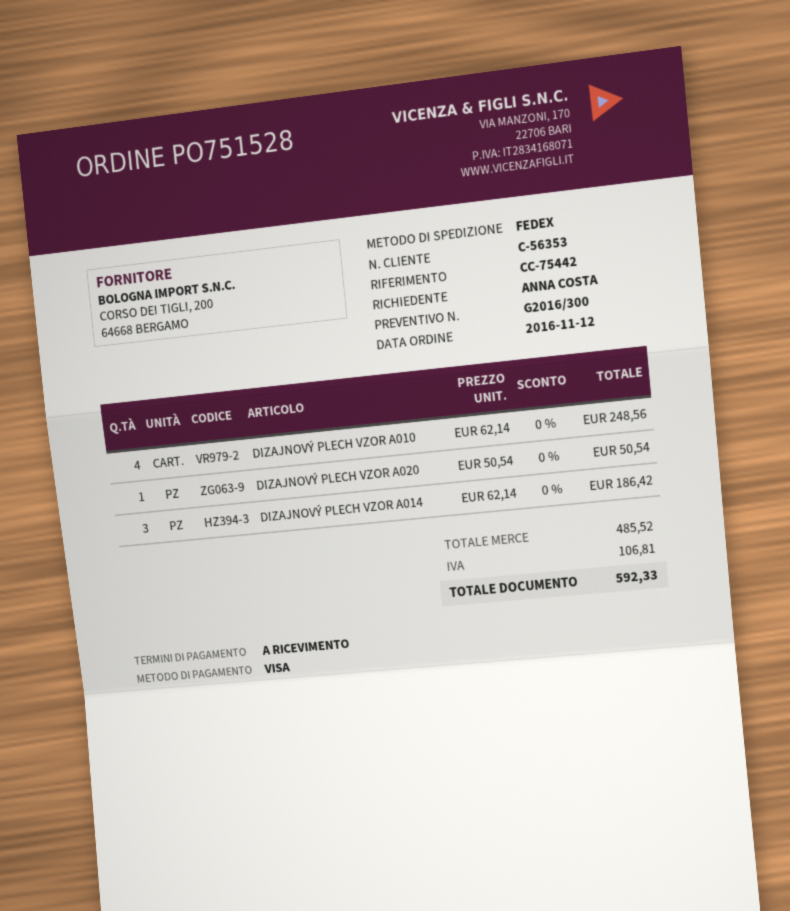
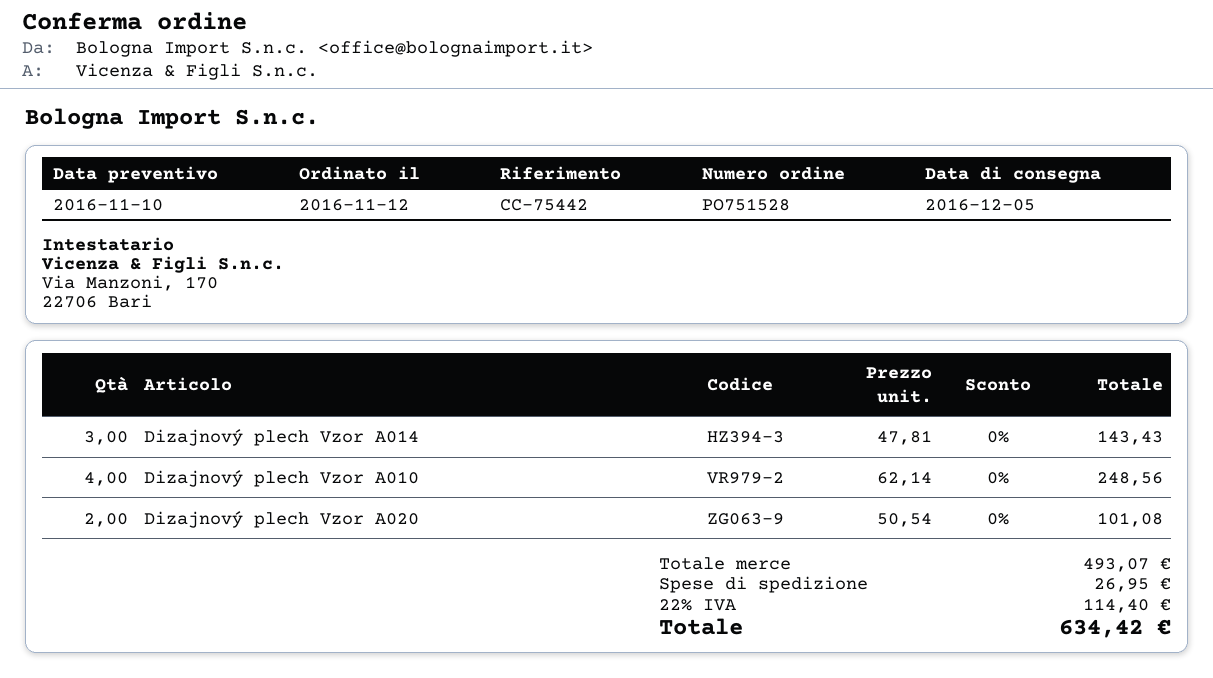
DIZAJNOVÝ PLECH VZOR A020: 1 x 50.54 = 50.54 -> 2 x 50.54 = 101.08
DIZAJNOVÝ PLECH VZOR A014: 3 x 62.14 = 186.42 -> 3 x 47.81 = 143.43
subtotal: 485.52 -> 493.07
shipping: none -> 26.95
tax: 106.81 -> 114.40
total: 592.33 -> 634.42

